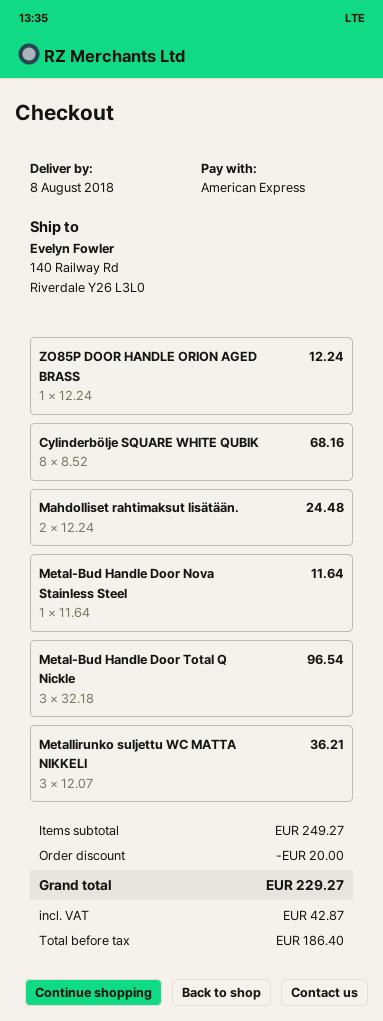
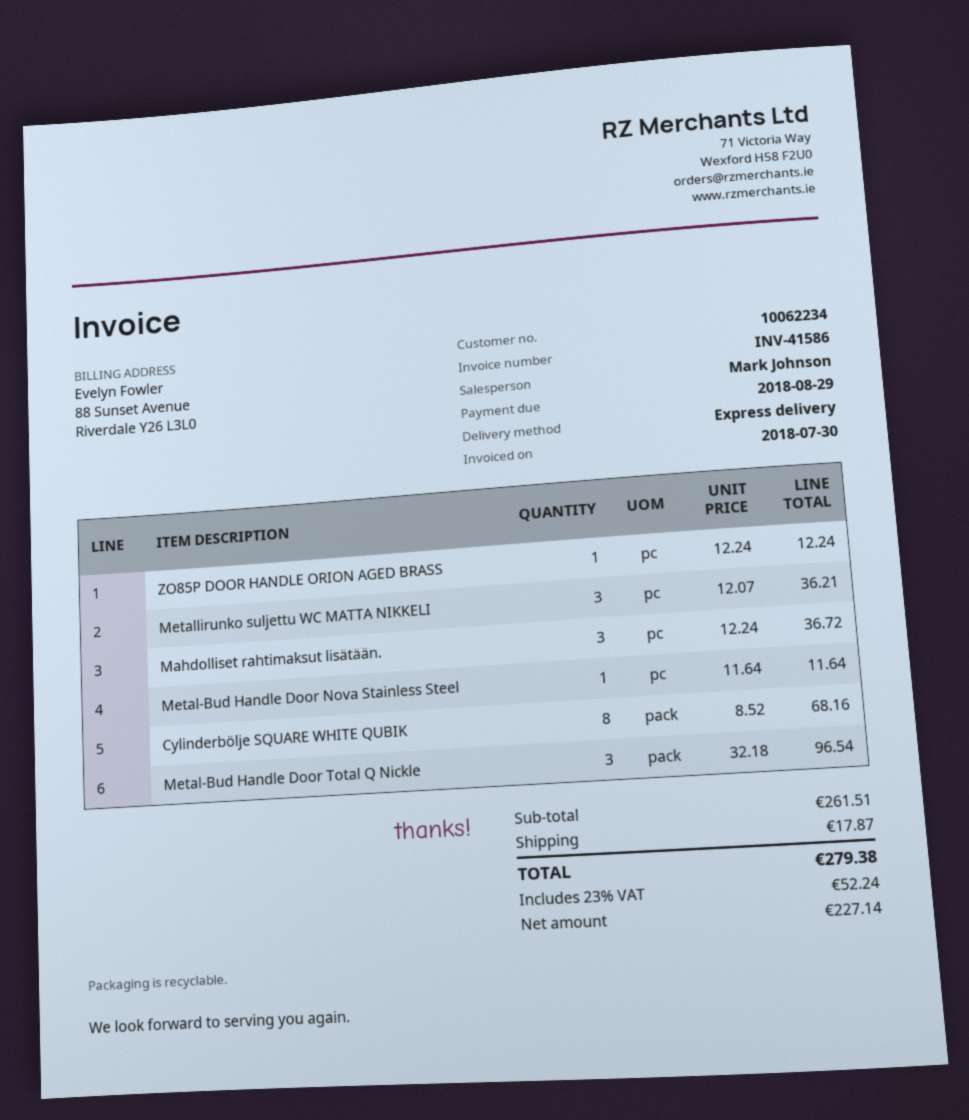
Mahdolliset rahtimaksut lisätään.: 2 x 12.24 = 24.48 -> 3 x 12.24 = 36.72
subtotal: 249.27 -> 261.51
discount: 20.00 -> none
shipping: none -> 17.87
net: 186.40 -> 227.14
tax: 42.87 -> 52.24
total: 229.27 -> 279.38

